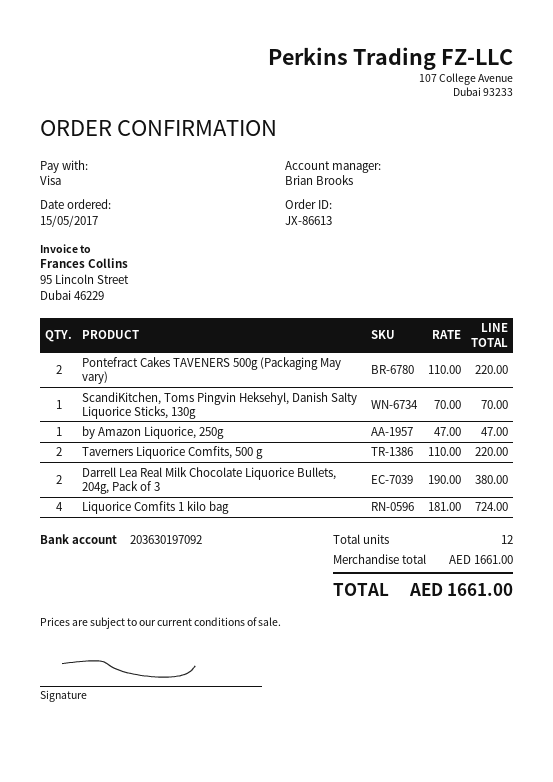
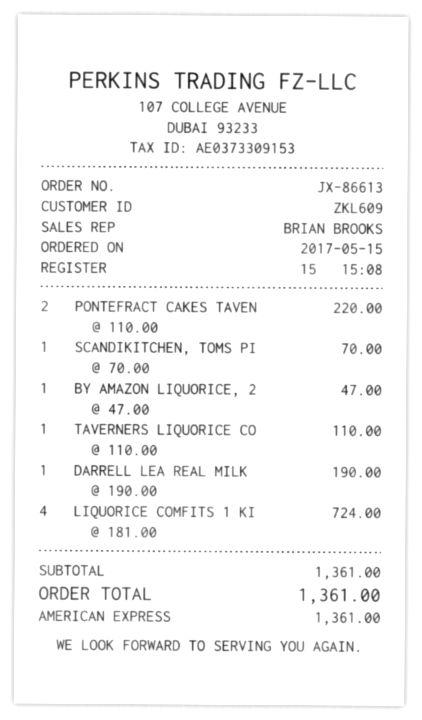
payment method: Visa -> American Express
Taverners Liquorice Comfits, 500 g: 2 x 110.00 = 220.00 -> 1 x 110.00 = 110.00
Darrell Lea Real Milk Chocolate Liquorice Bullets, 204g, Pack of 3: 2 x 190.00 = 380.00 -> 1 x 190.00 = 190.00
subtotal: 1661.00 -> 1361.00
total: 1661.00 -> 1361.00

